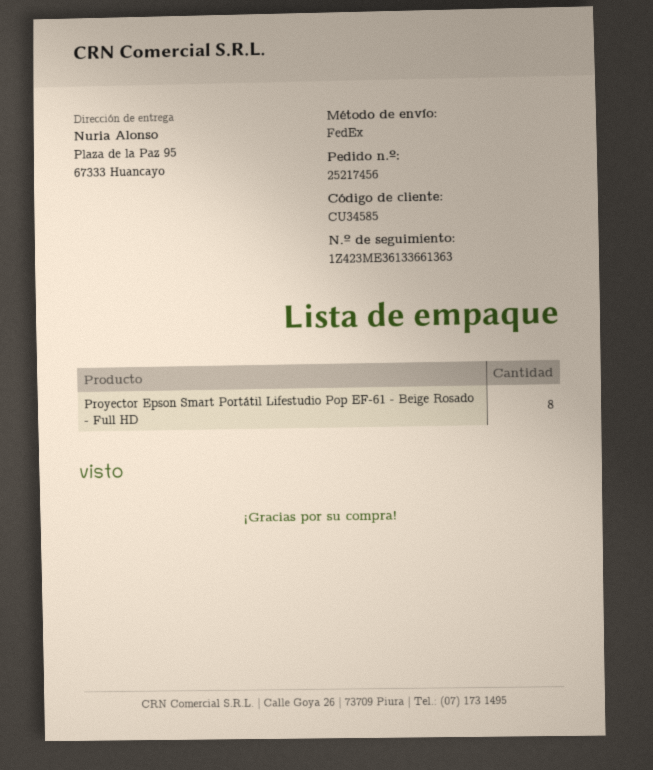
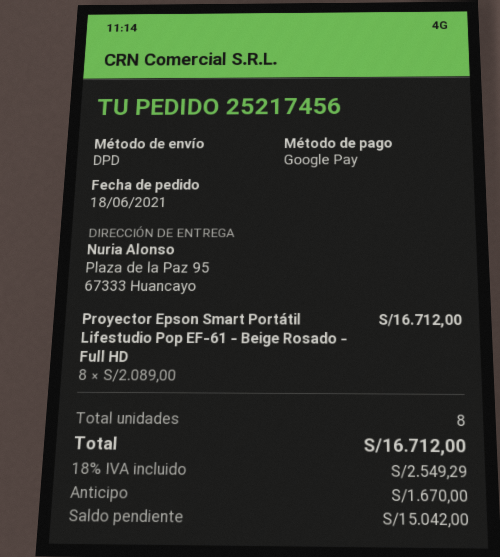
shipping method: FedEx -> DPD

